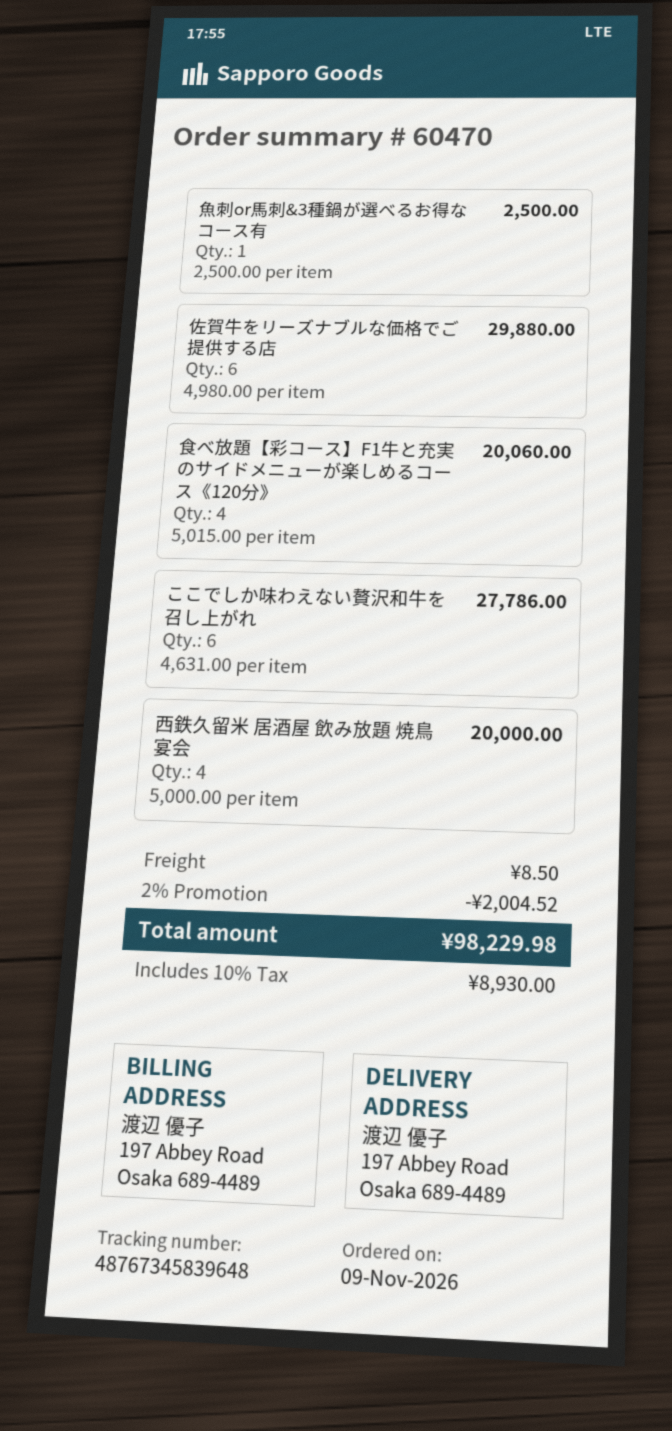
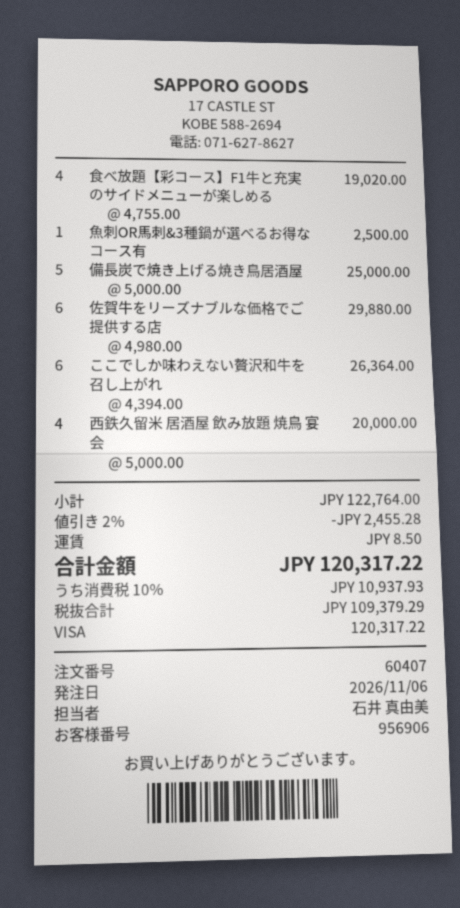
order number: 60470 -> 60407
order date: 2026-11-09 -> 2026-11-06
食べ放題【彩コース】F1牛と充実のサイドメニューが楽しめるコース《120分》: 4 x 5015.00 = 20060.00 -> 4 x 4755.00 = 19020.00
ここでしか味わえない贅沢和牛を召し上がれ: 6 x 4631.00 = 27786.00 -> 6 x 4394.00 = 26364.00
備長炭で焼き上げる焼き鳥居酒屋: none -> 5 x 5000.00 = 25000.00
discount: 2% = 2004.52 -> 2% = 2455.28
tax: 10% = 8930.00 -> 10% = 10937.93
total: 98229.98 -> 120317.22

